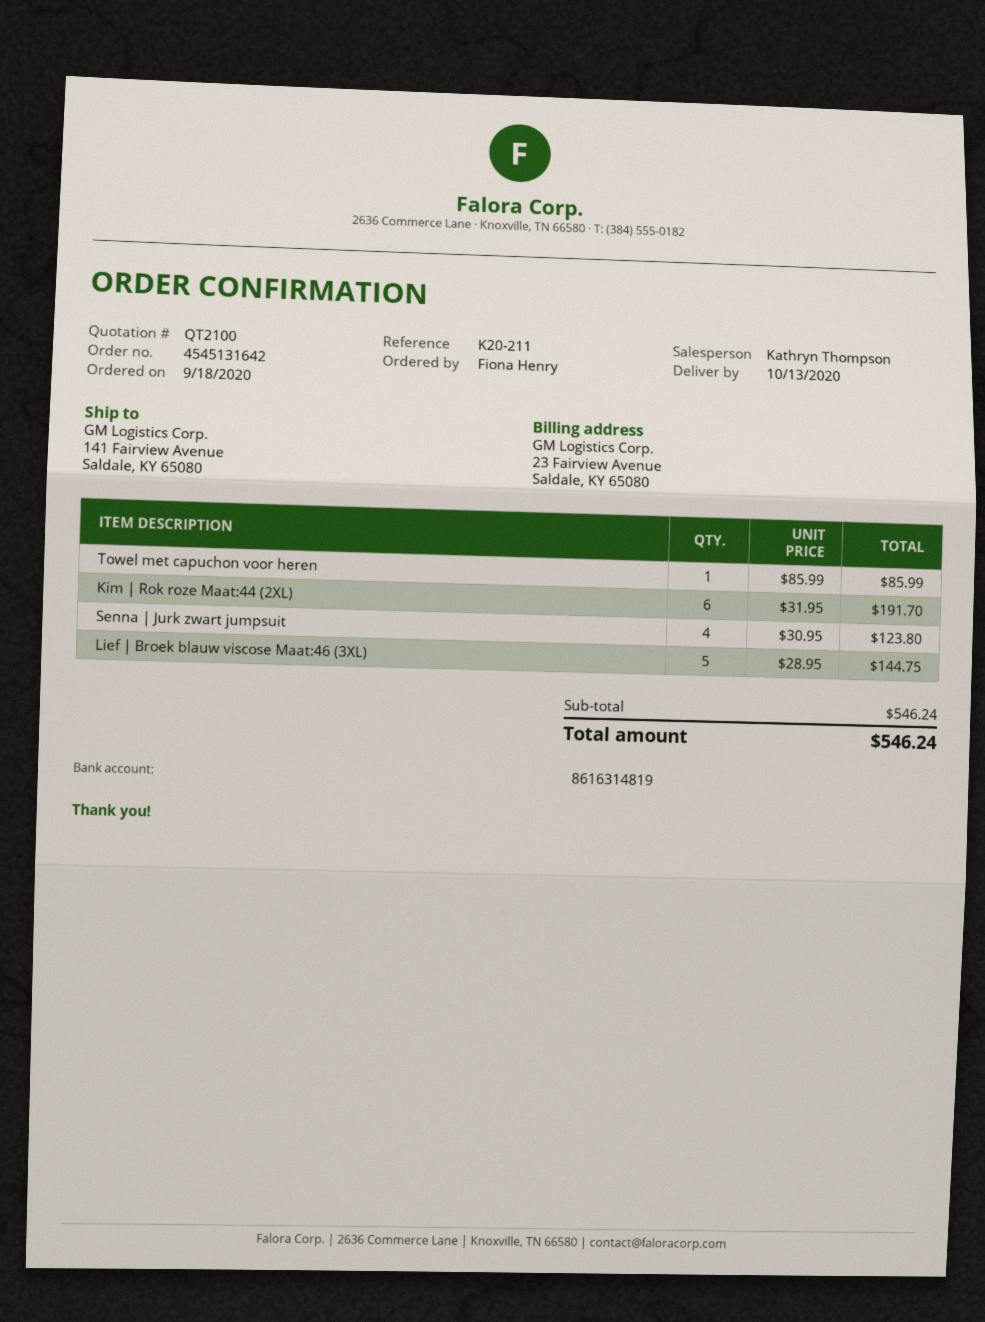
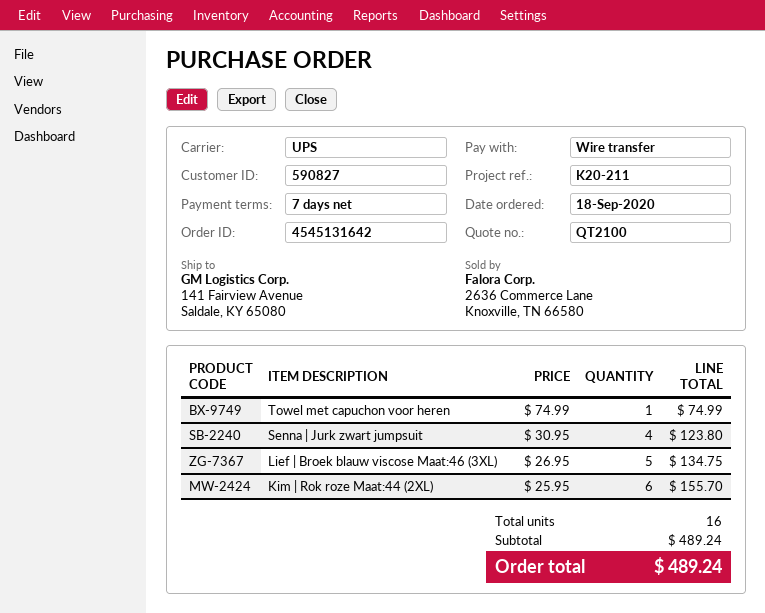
Towel met capuchon voor heren: 1 x 85.99 = 85.99 -> 1 x 74.99 = 74.99
Kim | Rok roze Maat:44 (2XL): 6 x 31.95 = 191.70 -> 6 x 25.95 = 155.70
Lief | Broek blauw viscose Maat:46 (3XL): 5 x 28.95 = 144.75 -> 5 x 26.95 = 134.75
subtotal: 546.24 -> 489.24
total: 546.24 -> 489.24

